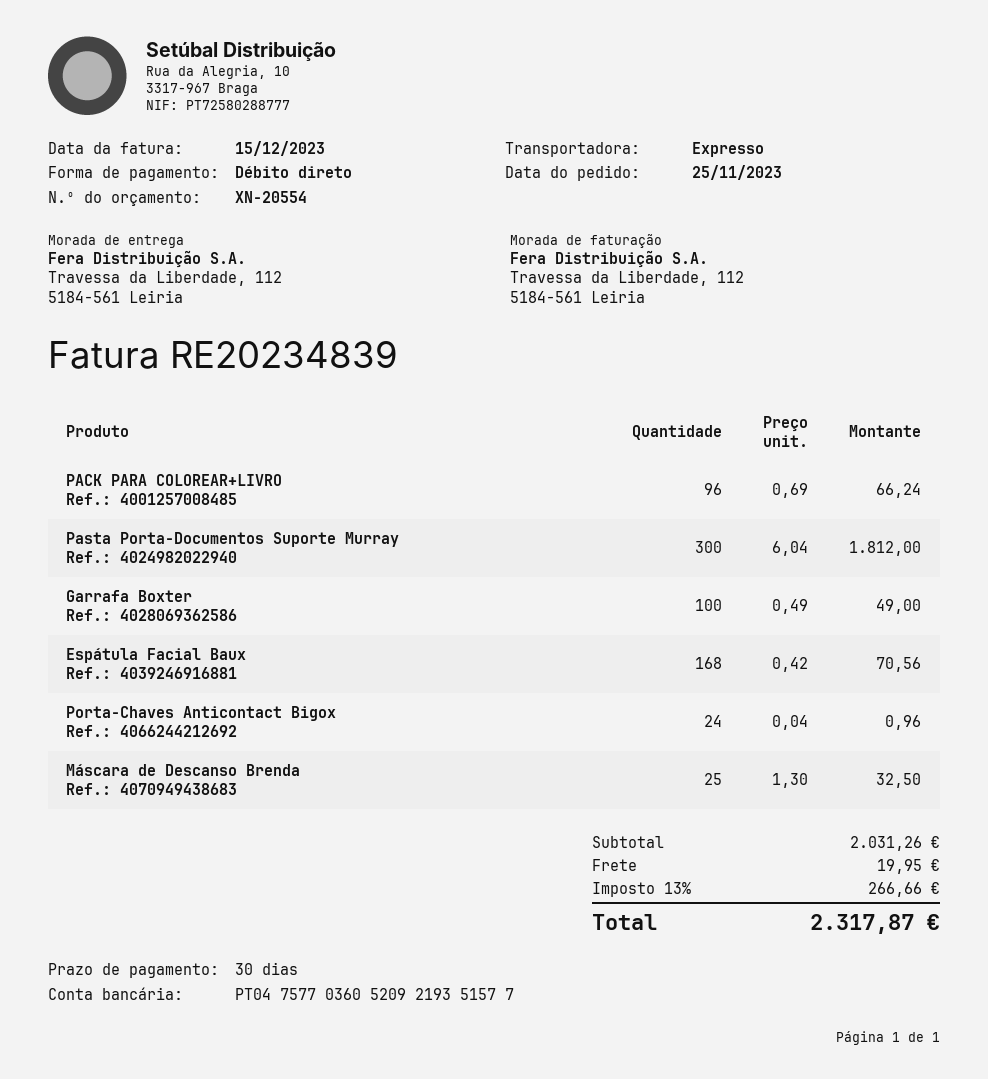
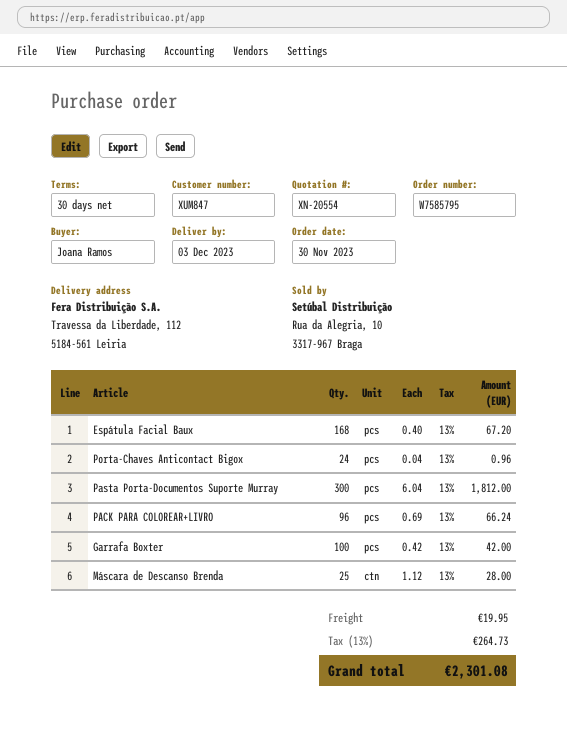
order date: 2023-11-25 -> 2023-11-30
Garrafa Boxter: 100 x 0.49 = 49.00 -> 100 x 0.42 = 42.00
Espátula Facial Baux: 168 x 0.42 = 70.56 -> 168 x 0.40 = 67.20
Máscara de Descanso Brenda: 25 x 1.30 = 32.50 -> 25 x 1.12 = 28.00
tax: 13% = 266.66 -> 13% = 264.73
total: 2317.87 -> 2301.08

